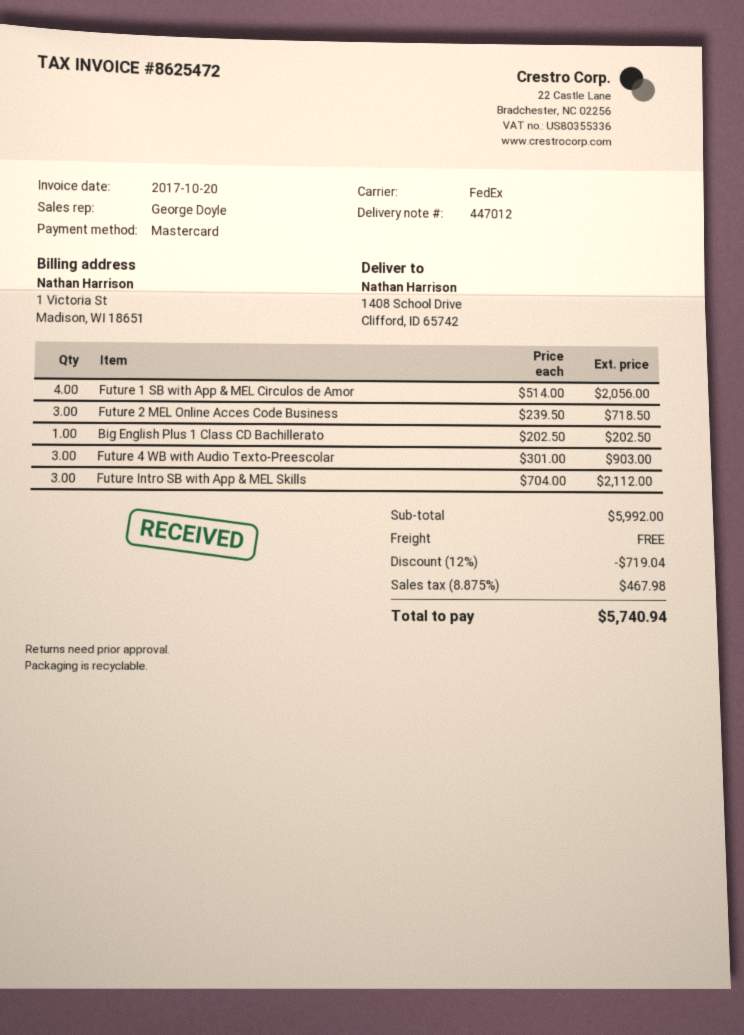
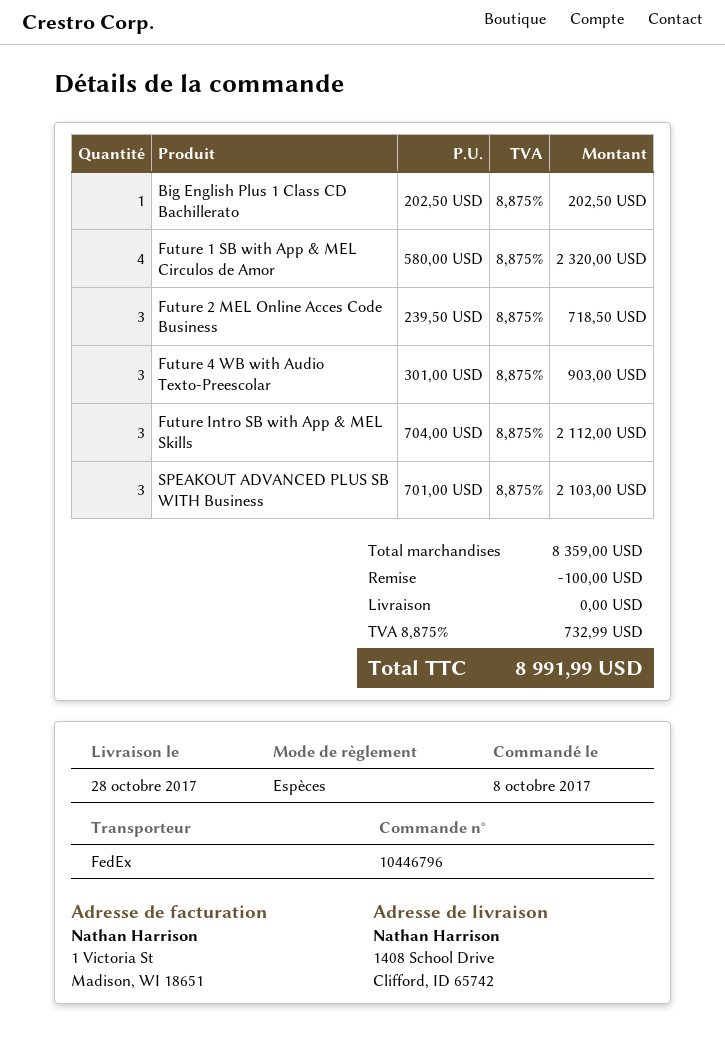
payment method: Mastercard -> cash
Future 1 SB with App & MEL Circulos de Amor: 4 x 514.00 = 2056.00 -> 4 x 580.00 = 2320.00
SPEAKOUT ADVANCED PLUS SB WITH Business: none -> 3 x 701.00 = 2103.00
subtotal: 5992.00 -> 8359.00
discount: 719.04 -> 100.00
tax: 8.875% = 467.98 -> 8.875% = 732.99
total: 5740.94 -> 8991.99

